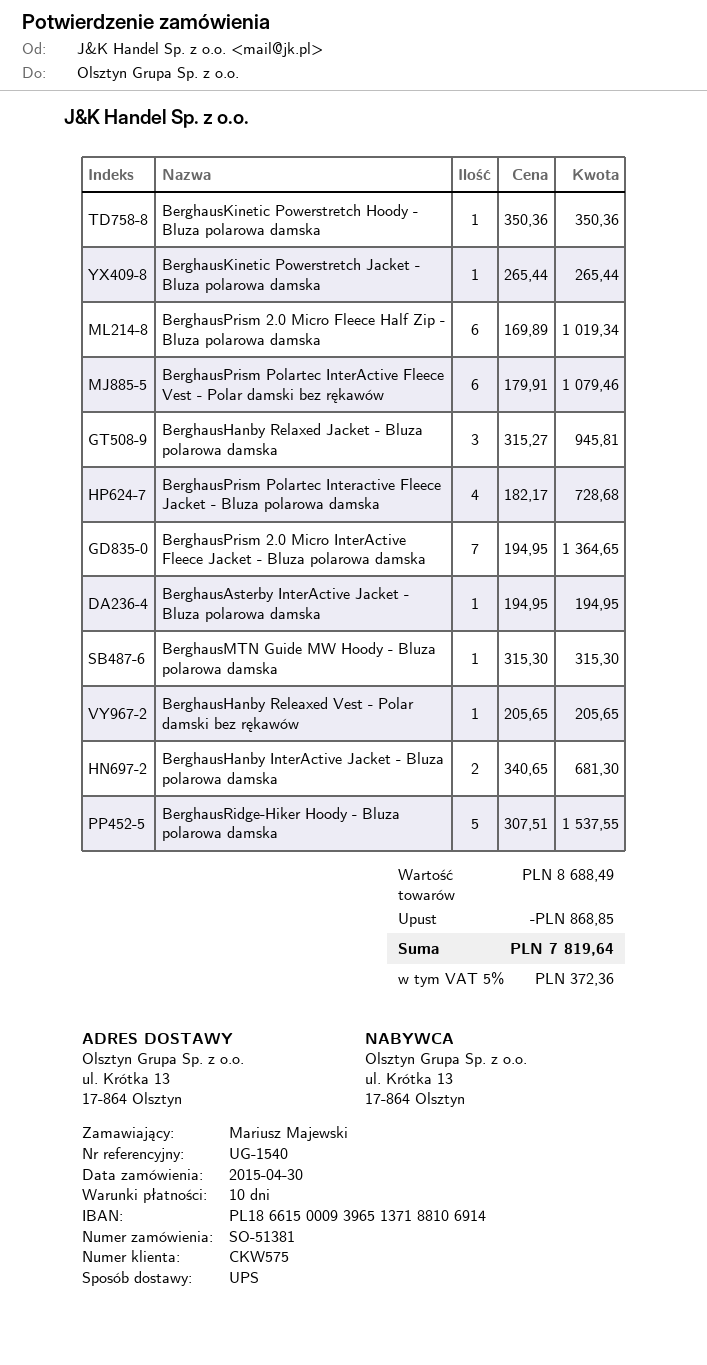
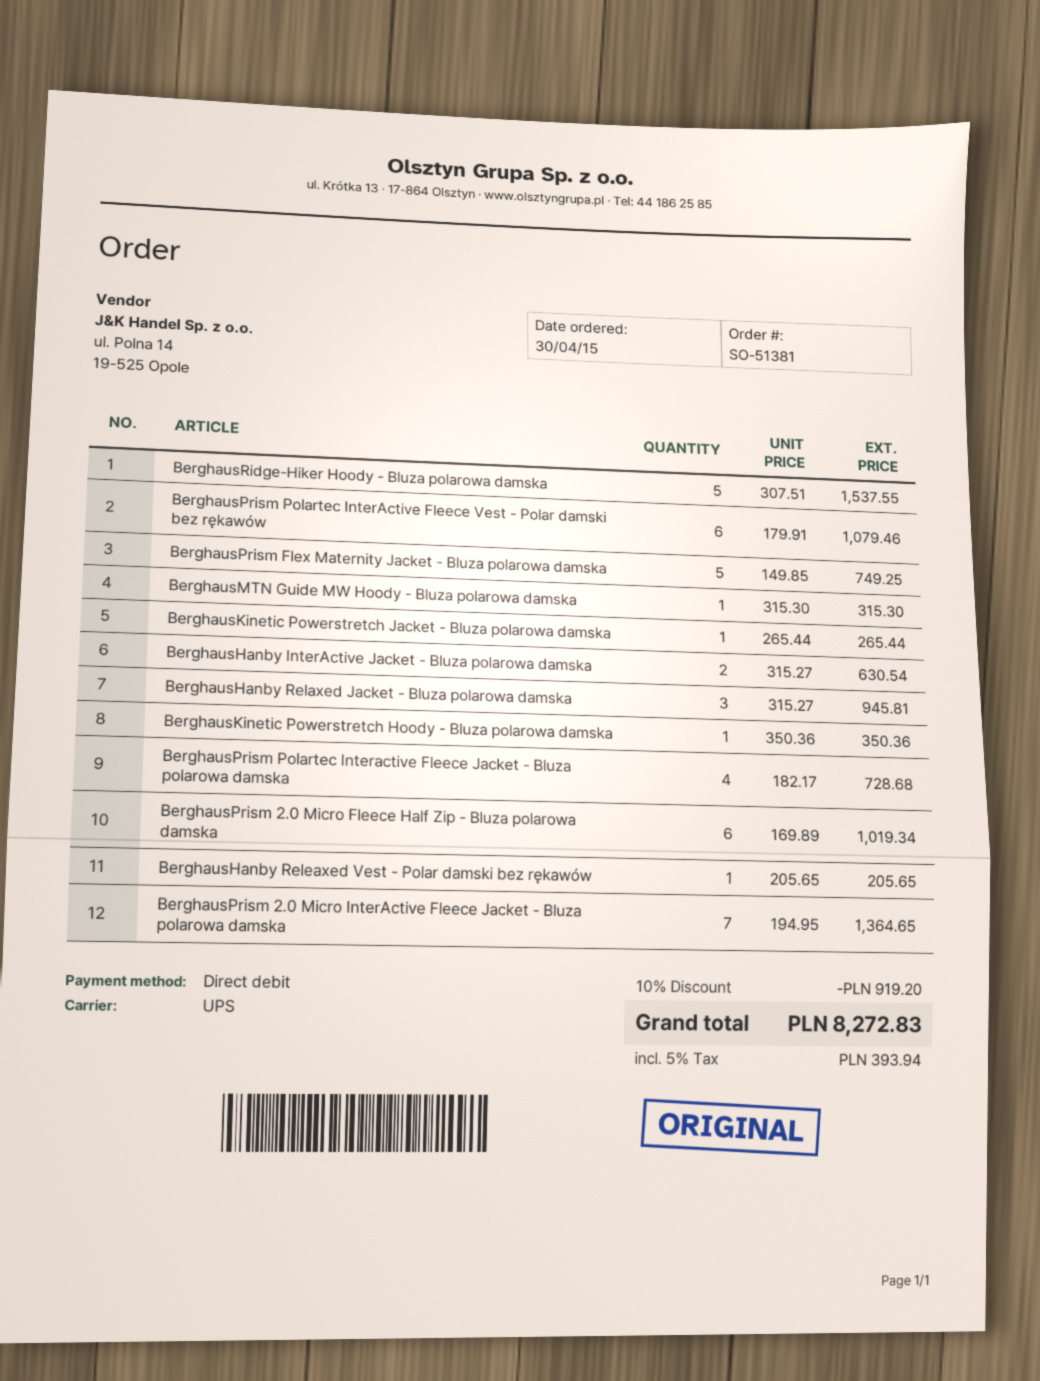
BerghausAsterby InterActive Jacket - Bluza polarowa damska: 1 x 194.95 = 194.95 -> none
BerghausHanby InterActive Jacket - Bluza polarowa damska: 2 x 340.65 = 681.30 -> 2 x 315.27 = 630.54
BerghausPrism Flex Maternity Jacket - Bluza polarowa damska: none -> 5 x 149.85 = 749.25
discount: 868.85 -> 919.20
tax: 5% = 372.36 -> 5% = 393.94
total: 7819.64 -> 8272.83

